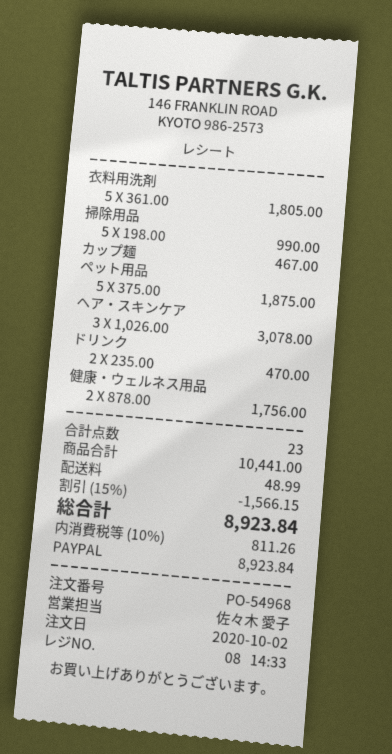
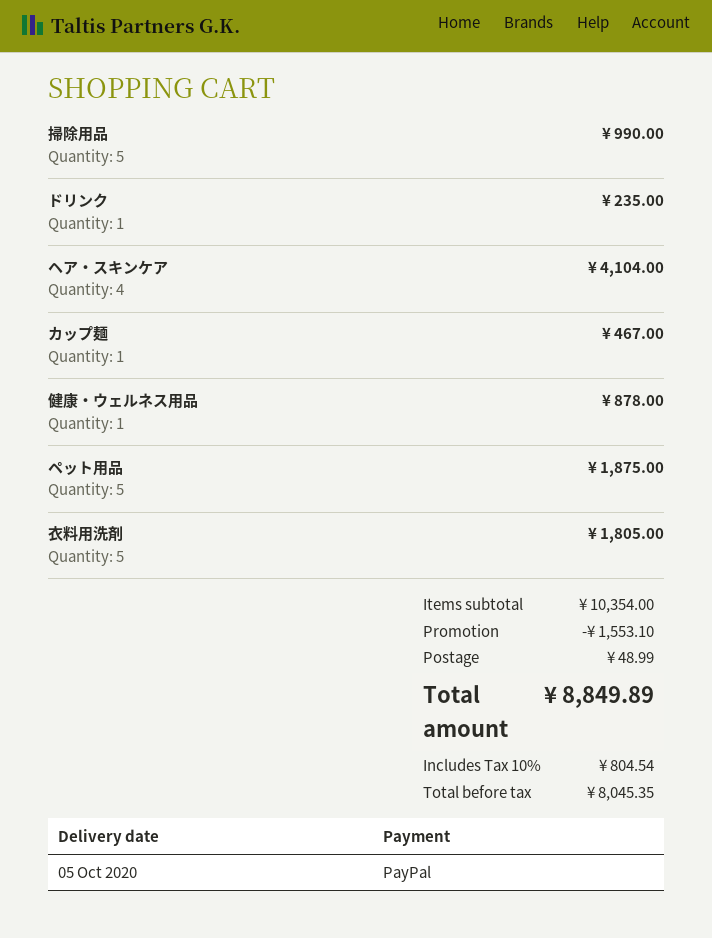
ヘア・スキンケア: 3 for 3078.00 -> 4 for 4104.00
ドリンク: 2 for 470.00 -> 1 for 235.00
健康・ウェルネス用品: 2 for 1756.00 -> 1 for 878.00
subtotal: 10441.00 -> 10354.00
discount: 1566.15 -> 1553.10
tax: 10% = 811.26 -> 10% = 804.54
total: 8923.84 -> 8849.89

